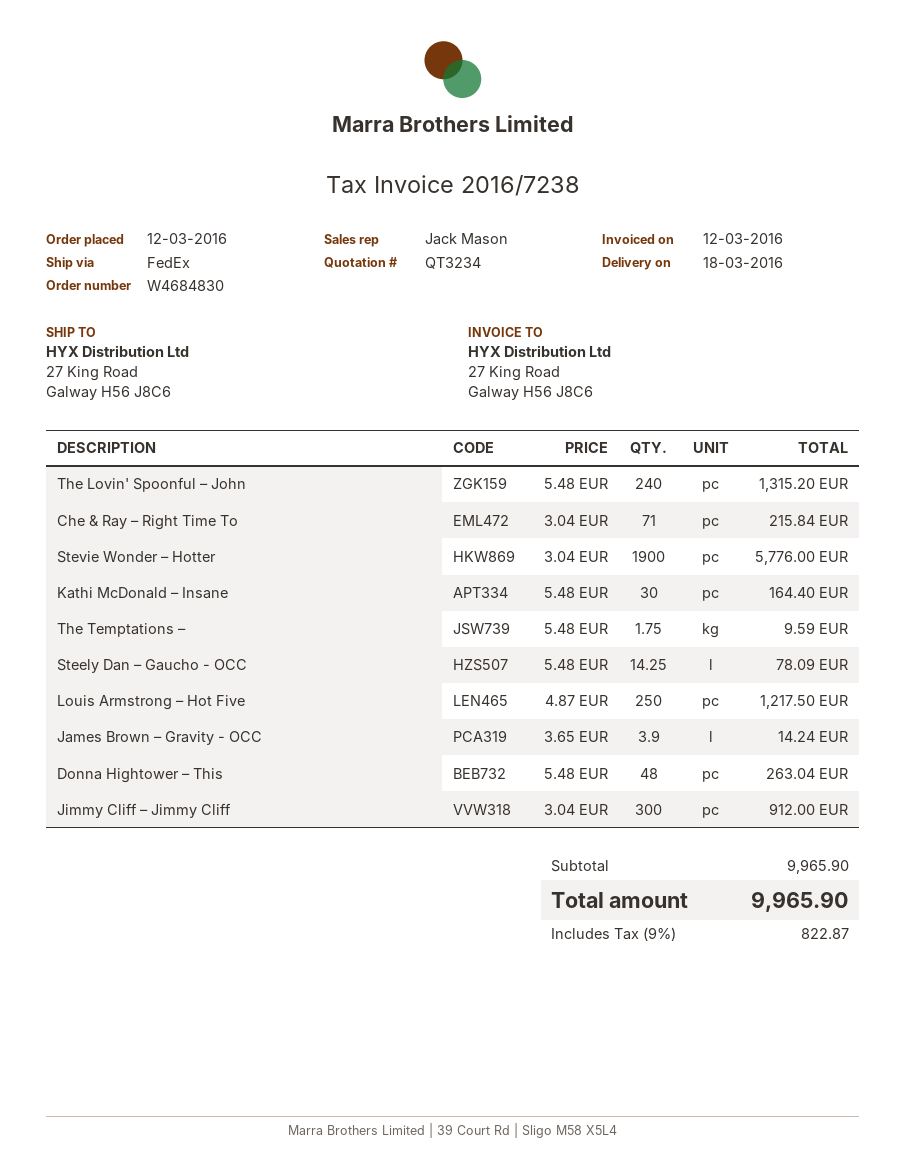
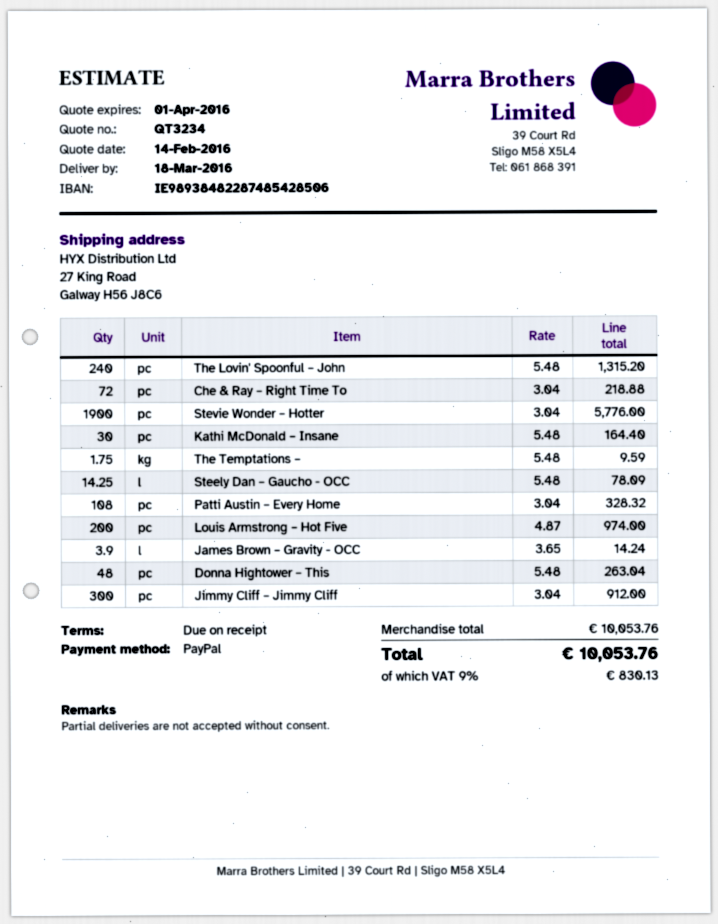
Che & Ray – Right Time To: 71 x 3.04 = 215.84 -> 72 x 3.04 = 218.88
Louis Armstrong – Hot Five: 250 x 4.87 = 1217.50 -> 200 x 4.87 = 974.00
Patti Austin – Every Home: none -> 108 x 3.04 = 328.32
subtotal: 9965.90 -> 10053.76
tax: 9% = 822.87 -> 9% = 830.13
total: 9965.90 -> 10053.76

